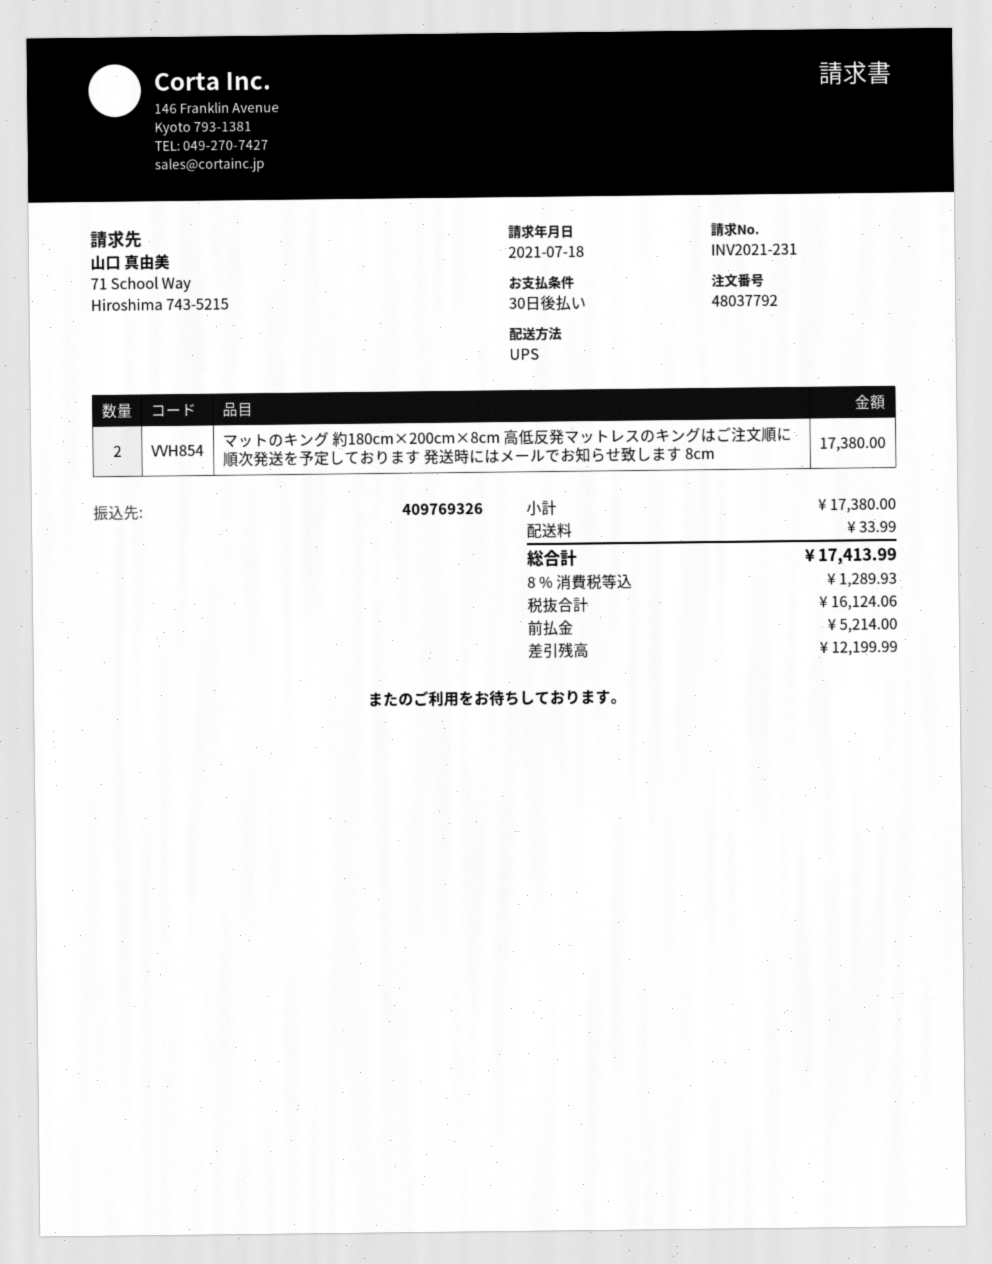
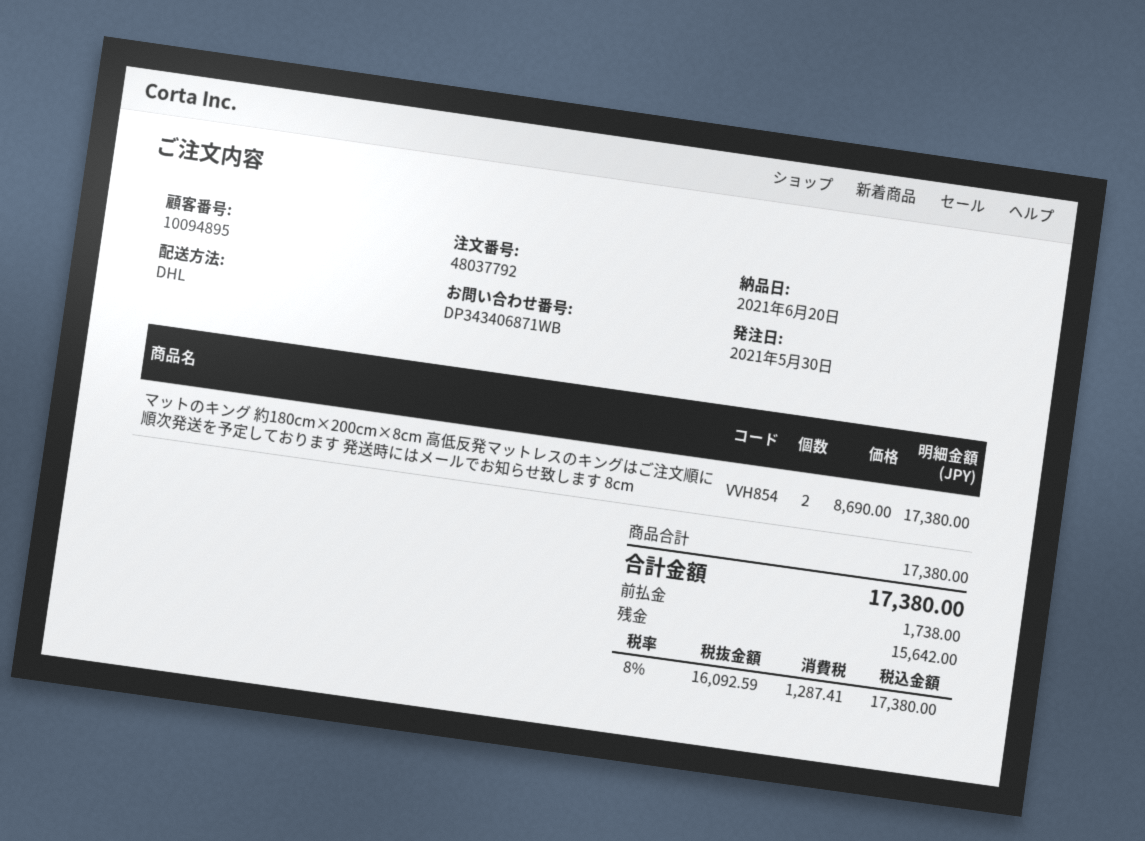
shipping method: UPS -> DHL
shipping: 33.99 -> none
net: 16124.06 -> 16092.59
tax: 8% = 1289.93 -> 8% = 1287.41
total: 17413.99 -> 17380.00
deposit: 5214.00 -> 1738.00
balance: 12199.99 -> 15642.00

